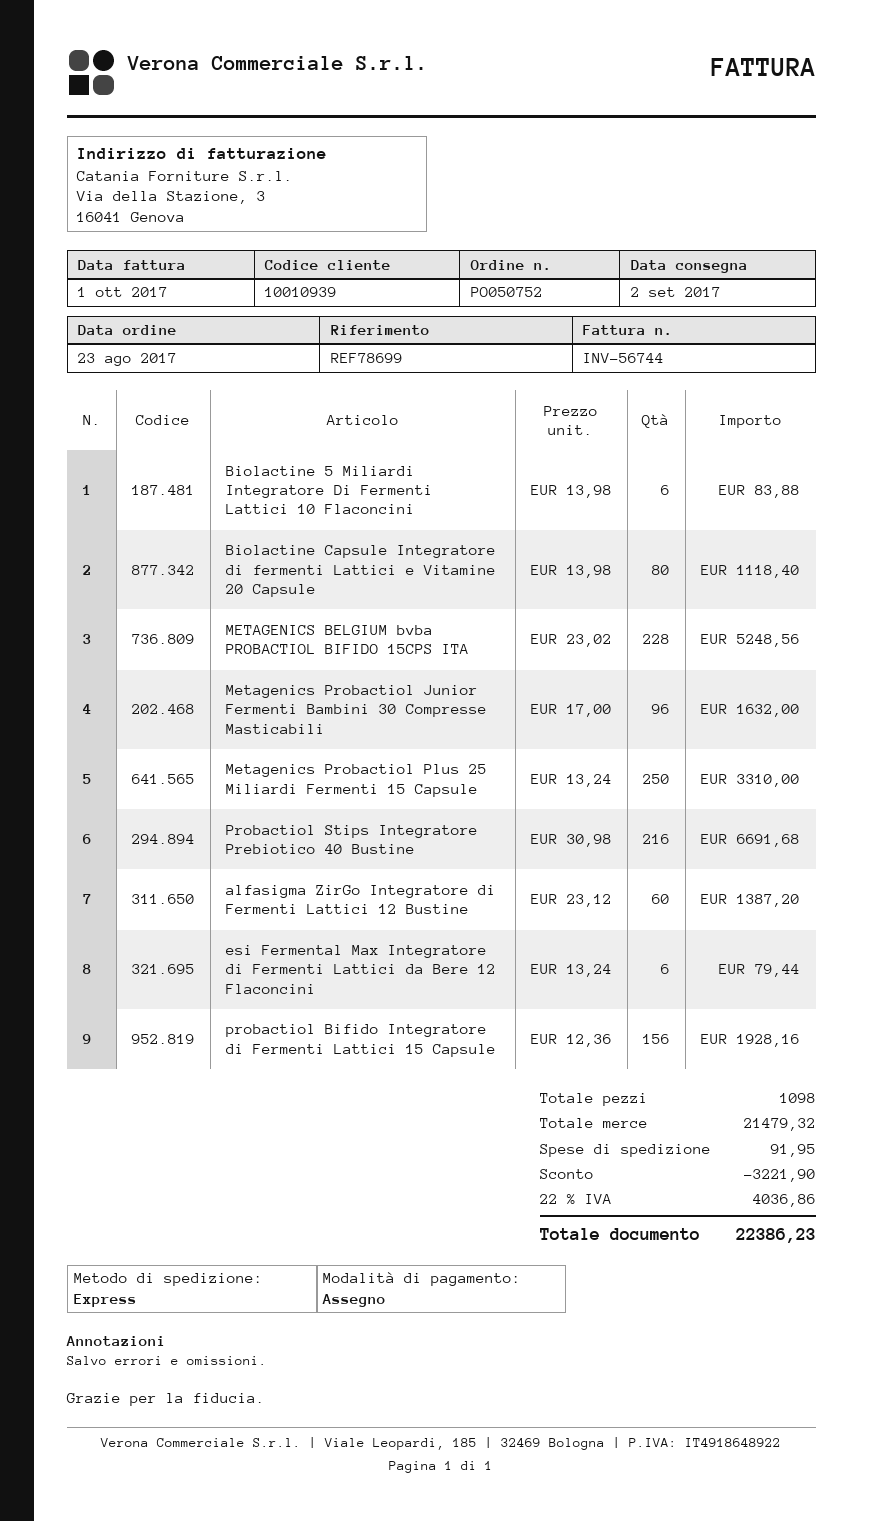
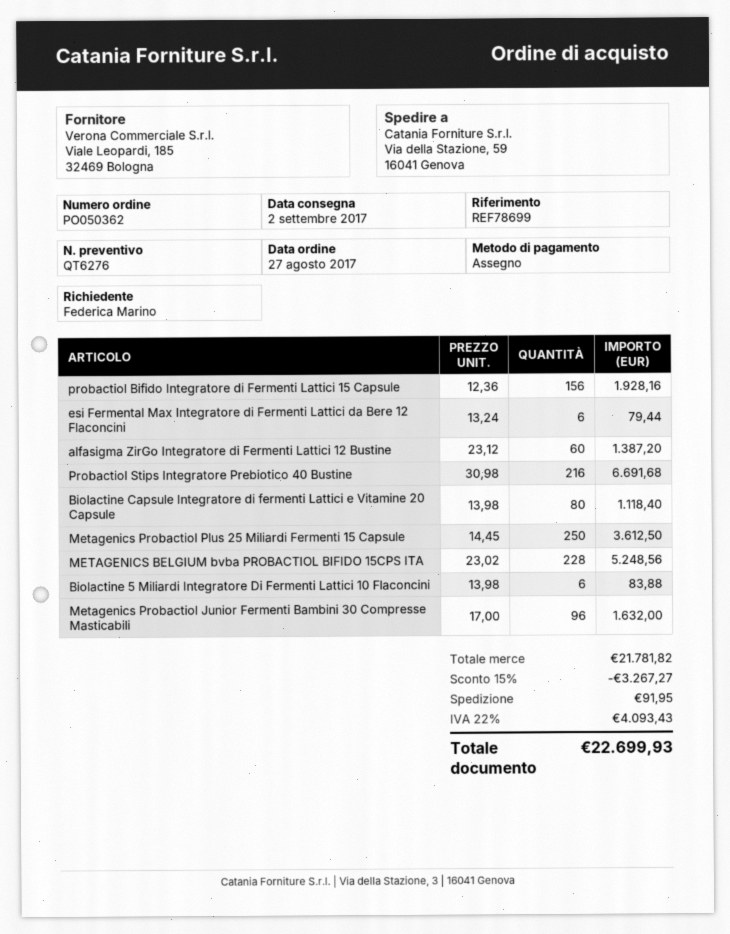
order number: PO050752 -> PO050362
order date: 2017-08-23 -> 2017-08-27
Metagenics Probactiol Plus 25 Miliardi Fermenti 15 Capsule: 250 x 13.24 = 3310.00 -> 250 x 14.45 = 3612.50
subtotal: 21479.32 -> 21781.82
discount: 3221.90 -> 3267.27
tax: 22% = 4036.86 -> 22% = 4093.43
total: 22386.23 -> 22699.93

